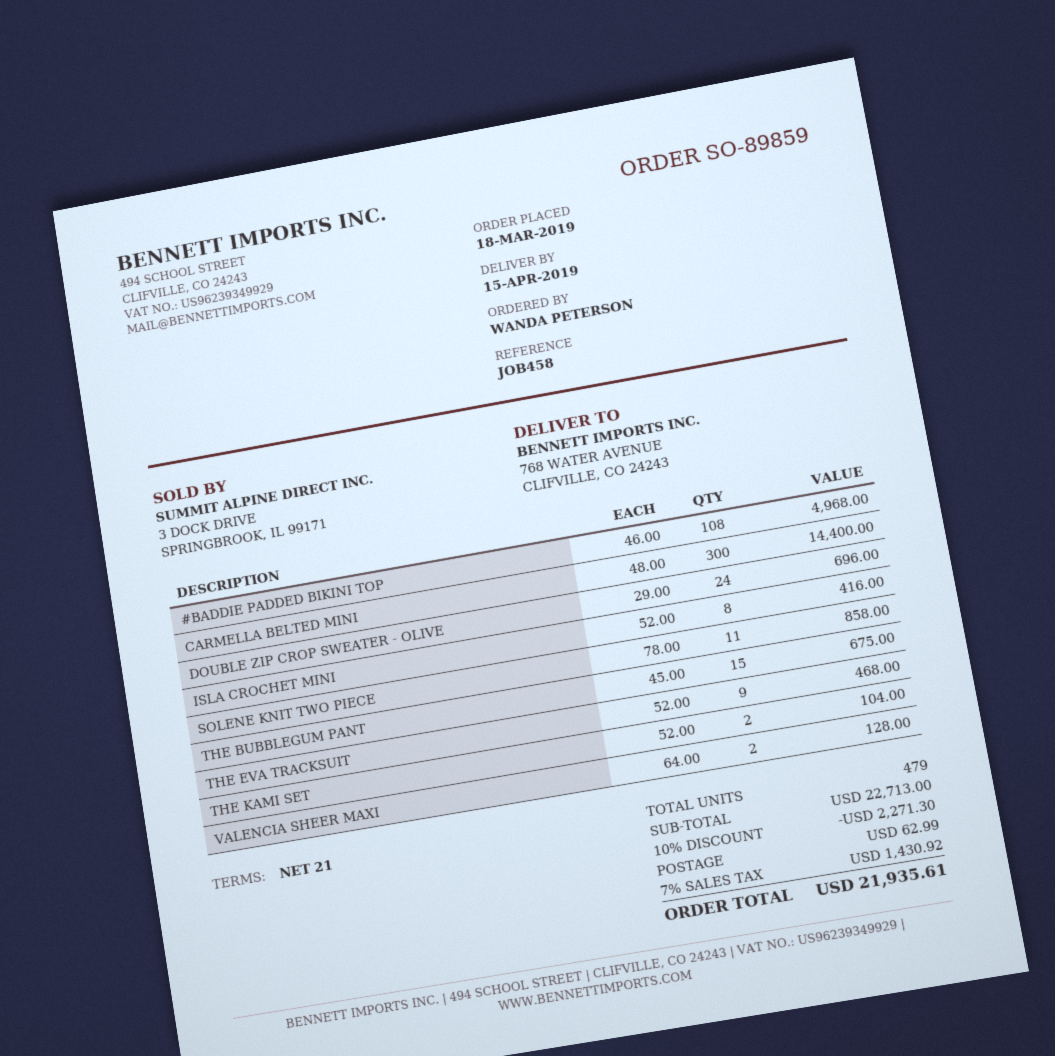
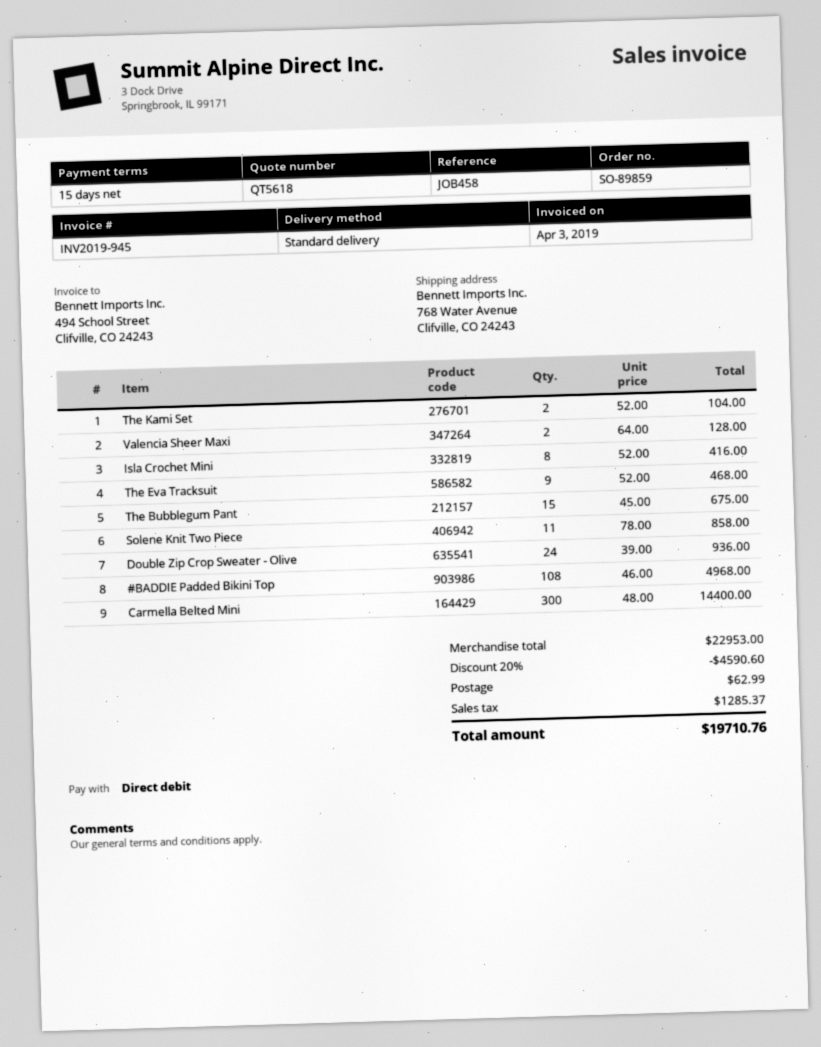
payment terms: 21 days -> 15 days
DOUBLE ZIP CROP SWEATER - OLIVE: 24 x 29.00 = 696.00 -> 24 x 39.00 = 936.00
subtotal: 22713.00 -> 22953.00
discount: 10% = 2271.30 -> 20% = 4590.60
tax: 1430.92 -> 1285.37
total: 21935.61 -> 19710.76

